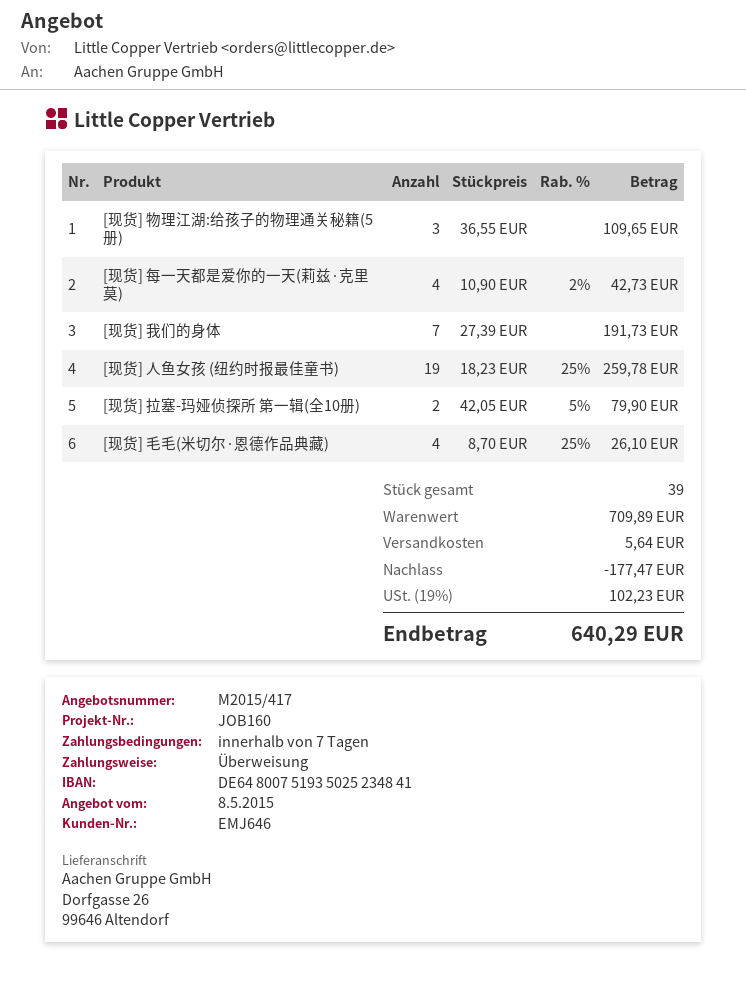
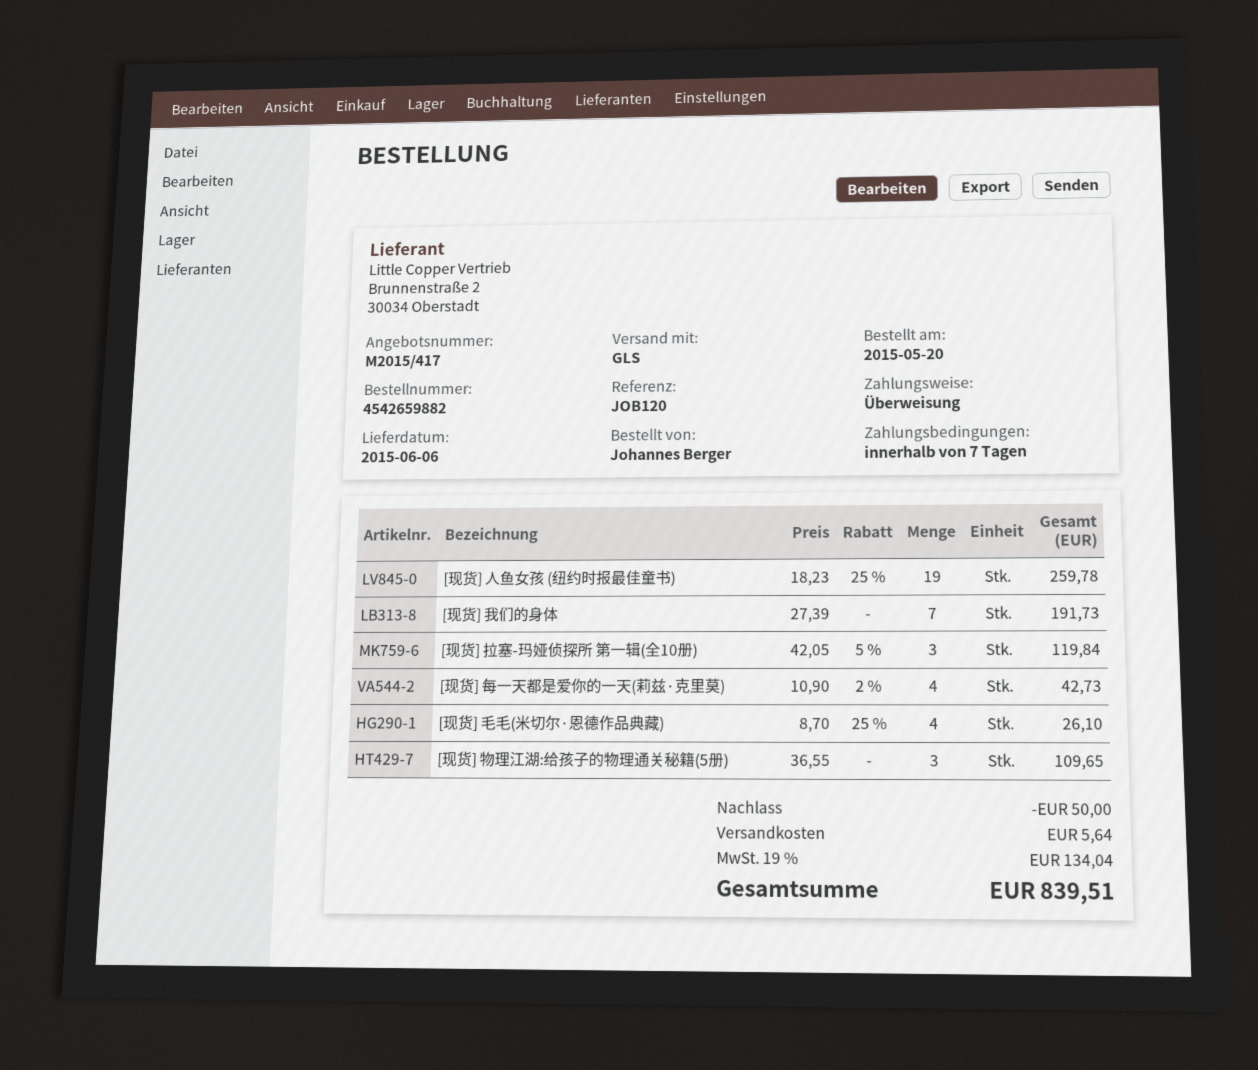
reference: JOB160 -> JOB120
[现货] 拉塞-玛娅侦探所 第一辑(全10册): 2 x 42.05 - 5% = 79.90 -> 3 x 42.05 - 5% = 119.84
discount: 177.47 -> 50.00
tax: 19% = 102.23 -> 19% = 134.04
total: 640.29 -> 839.51

